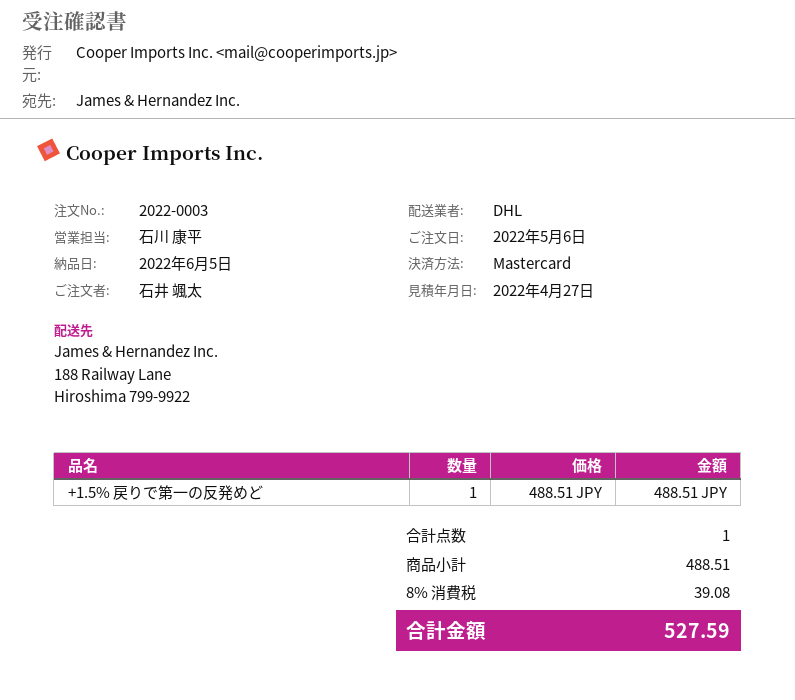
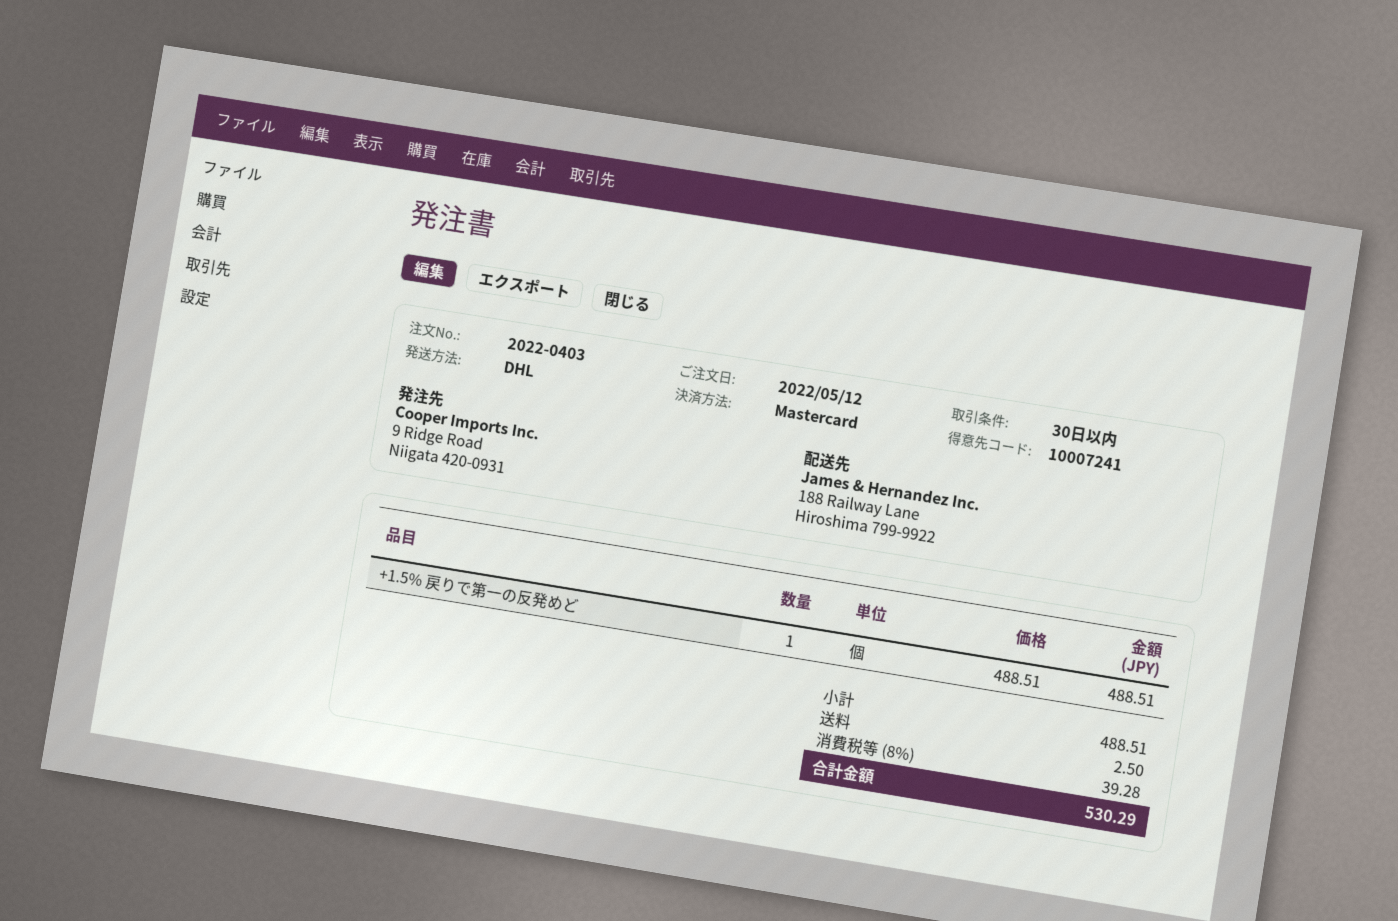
order number: 2022-0003 -> 2022-0403
order date: 2022-05-06 -> 2022-05-12
shipping: none -> 2.50
tax: 8% = 39.08 -> 8% = 39.28
total: 527.59 -> 530.29

